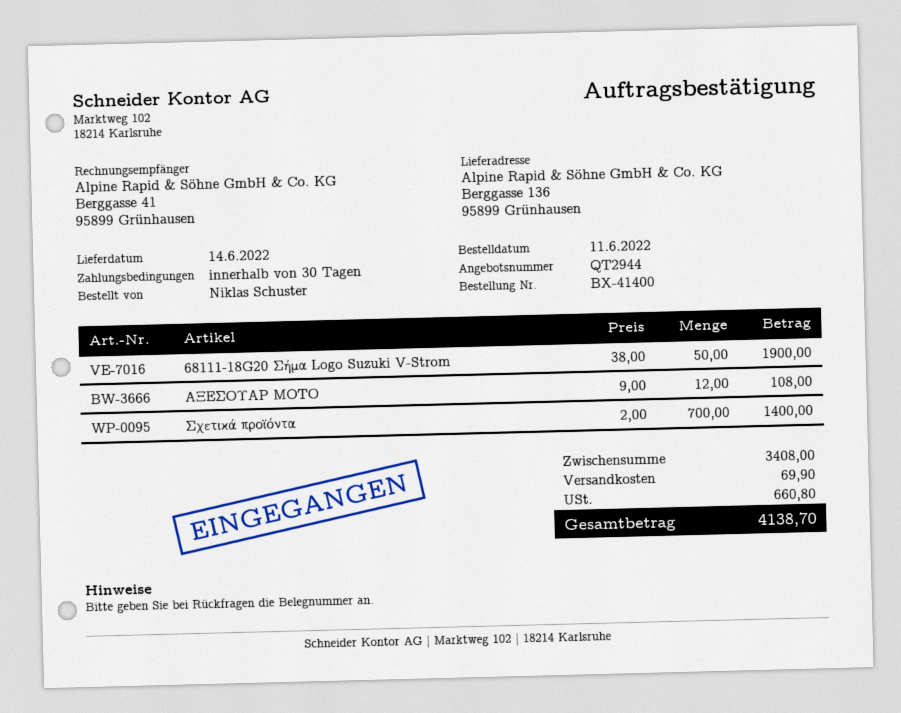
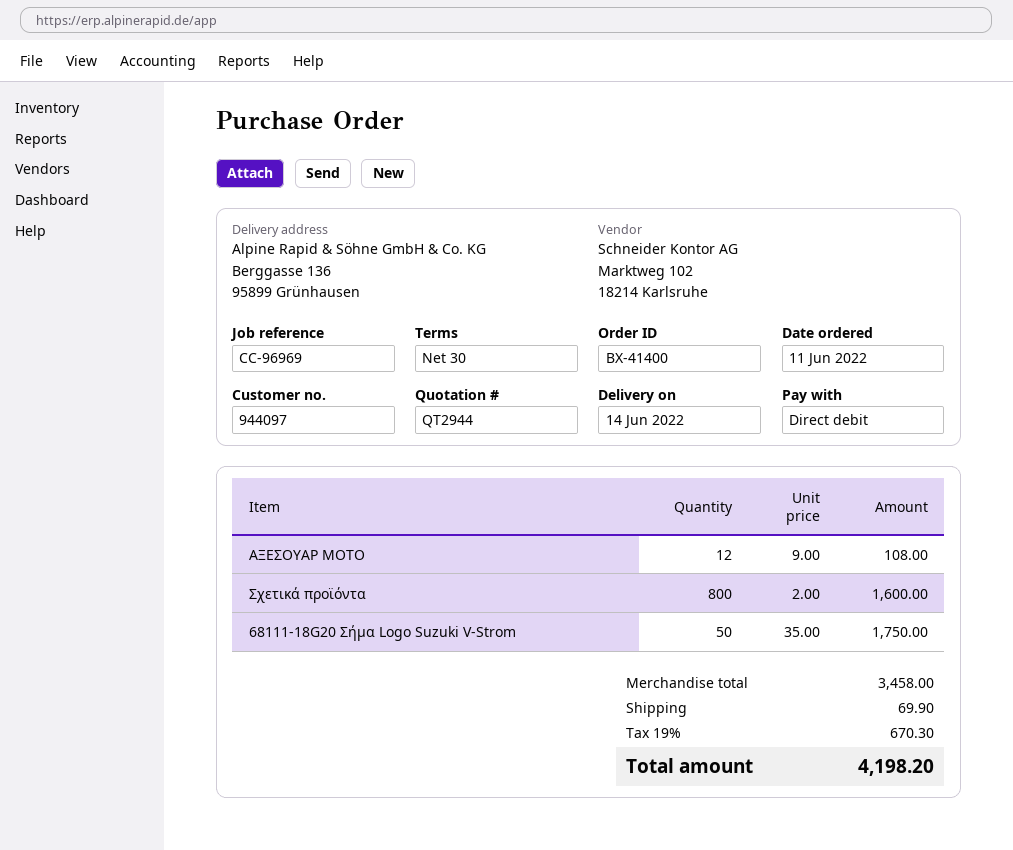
68111-18G20 Σήμα Logo Suzuki V-Strom: 50 x 38.00 = 1900.00 -> 50 x 35.00 = 1750.00
Σχετικά προϊόντα: 700 x 2.00 = 1400.00 -> 800 x 2.00 = 1600.00
subtotal: 3408.00 -> 3458.00
tax: 660.80 -> 670.30
total: 4138.70 -> 4198.20

